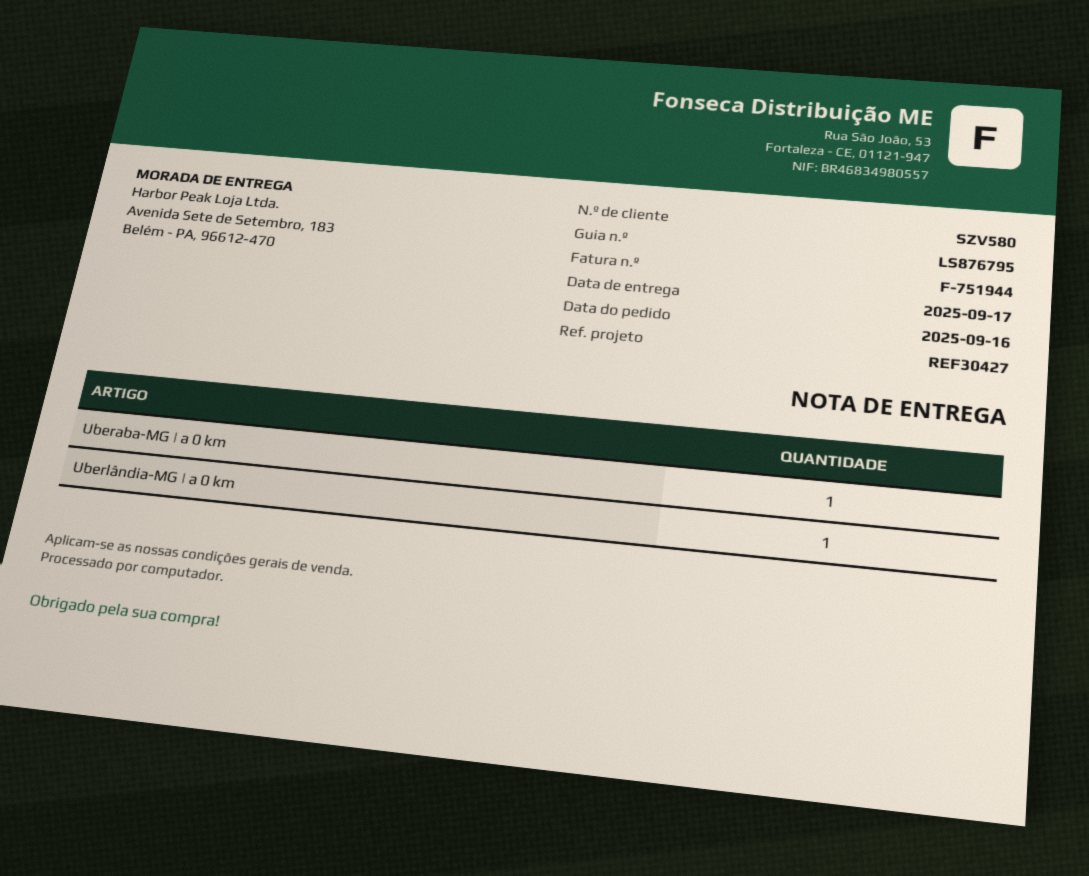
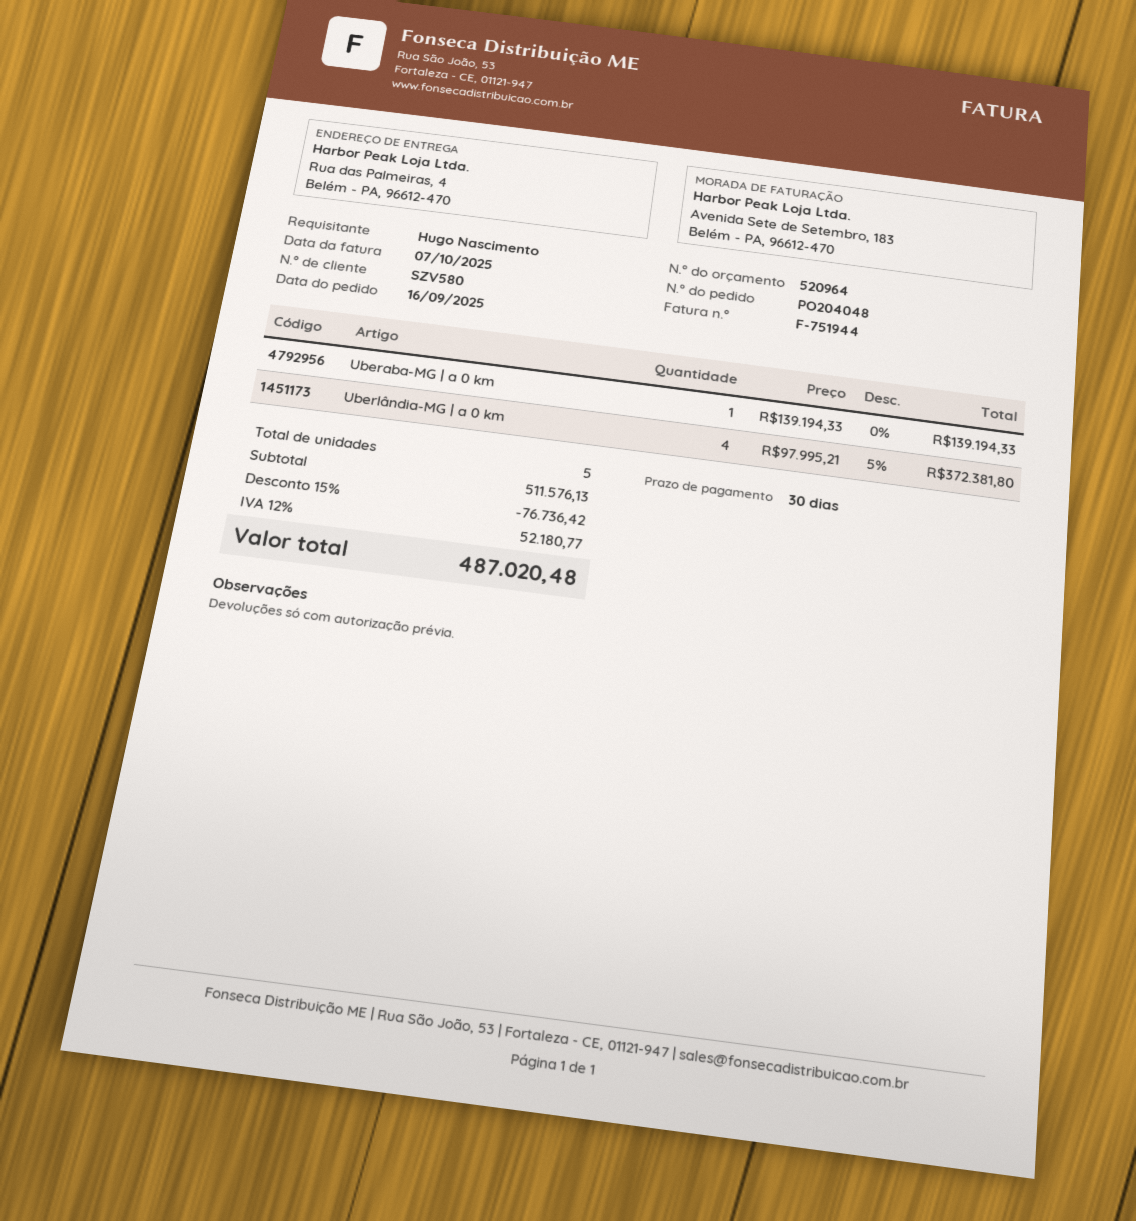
ship to: Avenida Sete de Setembro, 183, Belém - PA, 96612-470 -> Rua das Palmeiras, 4, Belém - PA, 96612-470
Uberlândia-MG | a 0 km: 1 -> 4

